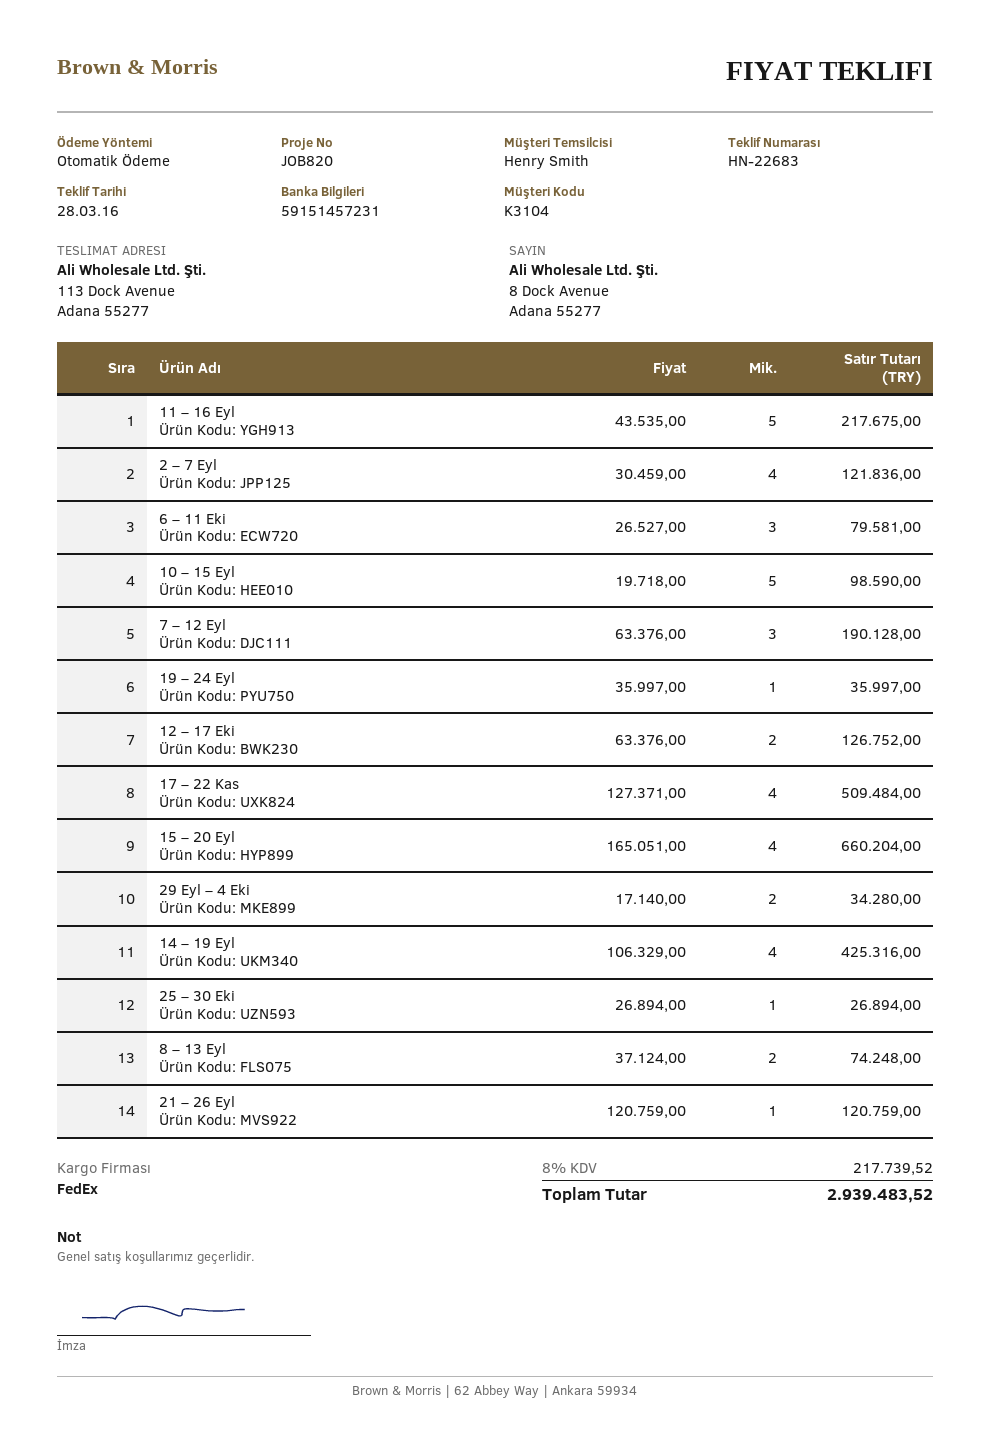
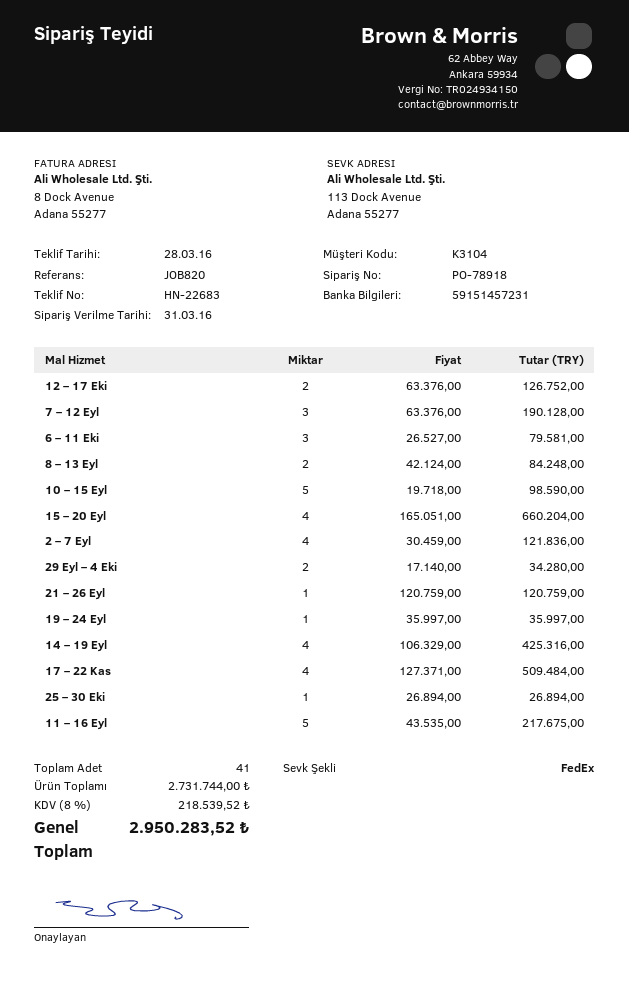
8 – 13 Eyl: 2 x 37124.00 = 74248.00 -> 2 x 42124.00 = 84248.00
tax: 8% = 217739.52 -> 8% = 218539.52
total: 2939483.52 -> 2950283.52

